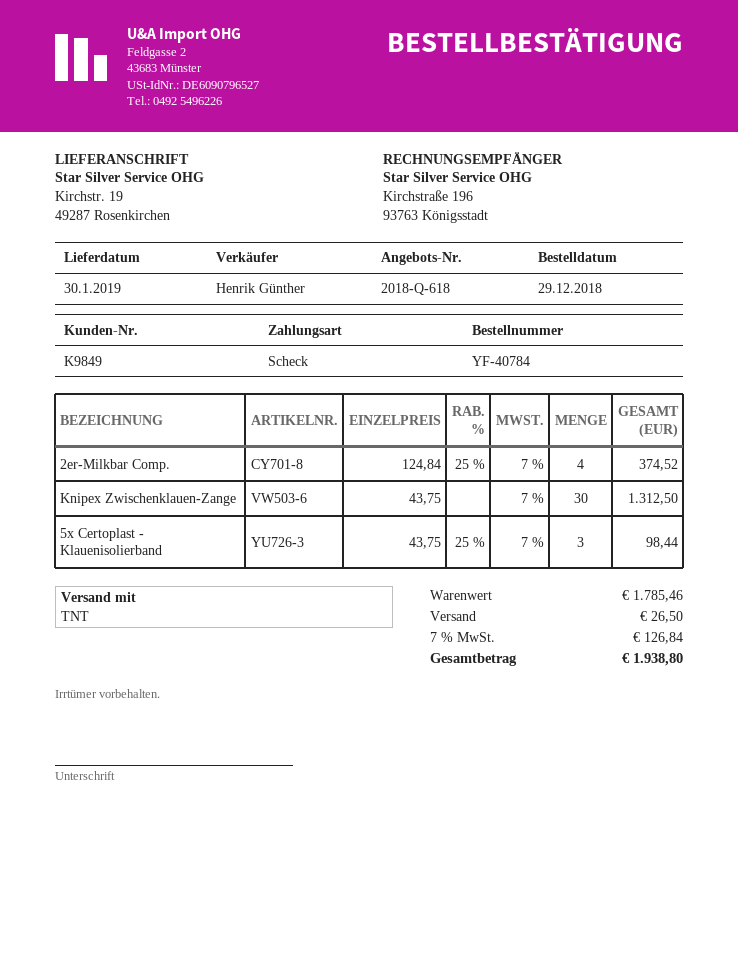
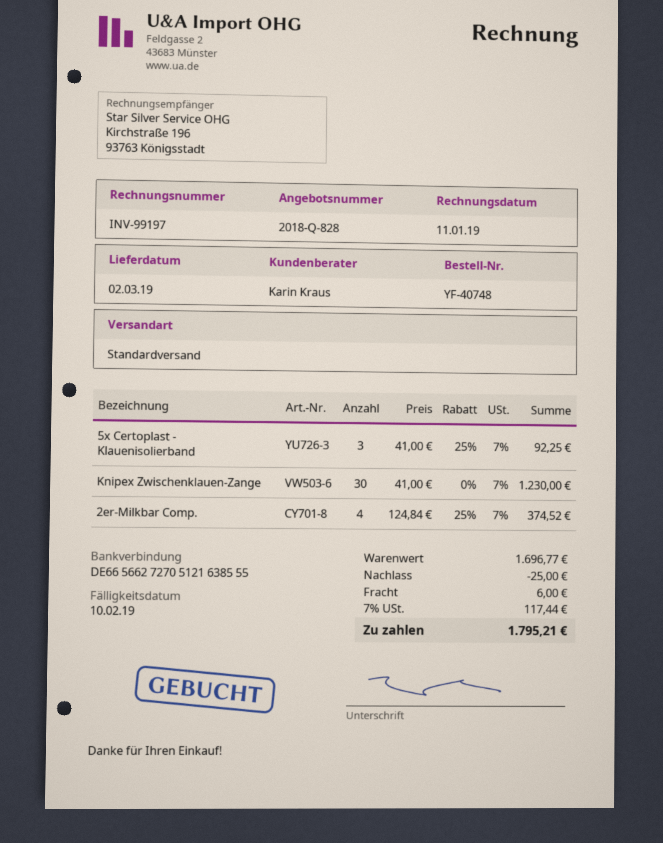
quote number: 2018-Q-618 -> 2018-Q-828
order number: YF-40784 -> YF-40748
delivery date: 2019-01-30 -> 2019-03-02
sales rep: Henrik Günther -> Karin Kraus
shipping method: TNT -> standard
Knipex Zwischenklauen-Zange: 30 x 43.75 = 1312.50 -> 30 x 41.00 = 1230.00
5x Certoplast - Klauenisolierband: 3 x 43.75 - 25% = 98.44 -> 3 x 41.00 - 25% = 92.25
subtotal: 1785.46 -> 1696.77
discount: none -> 25.00
shipping: 26.50 -> 6.00
tax: 7% = 126.84 -> 7% = 117.44
total: 1938.80 -> 1795.21

